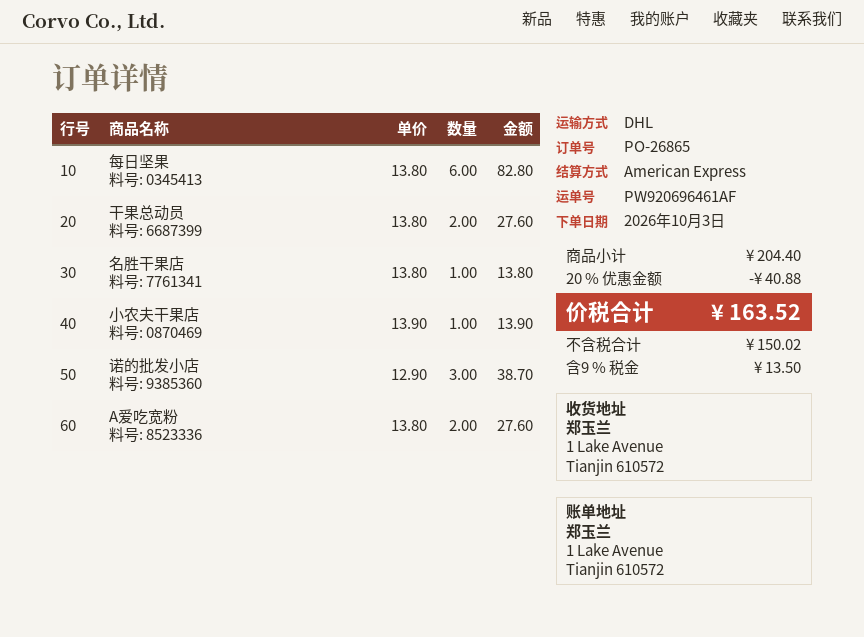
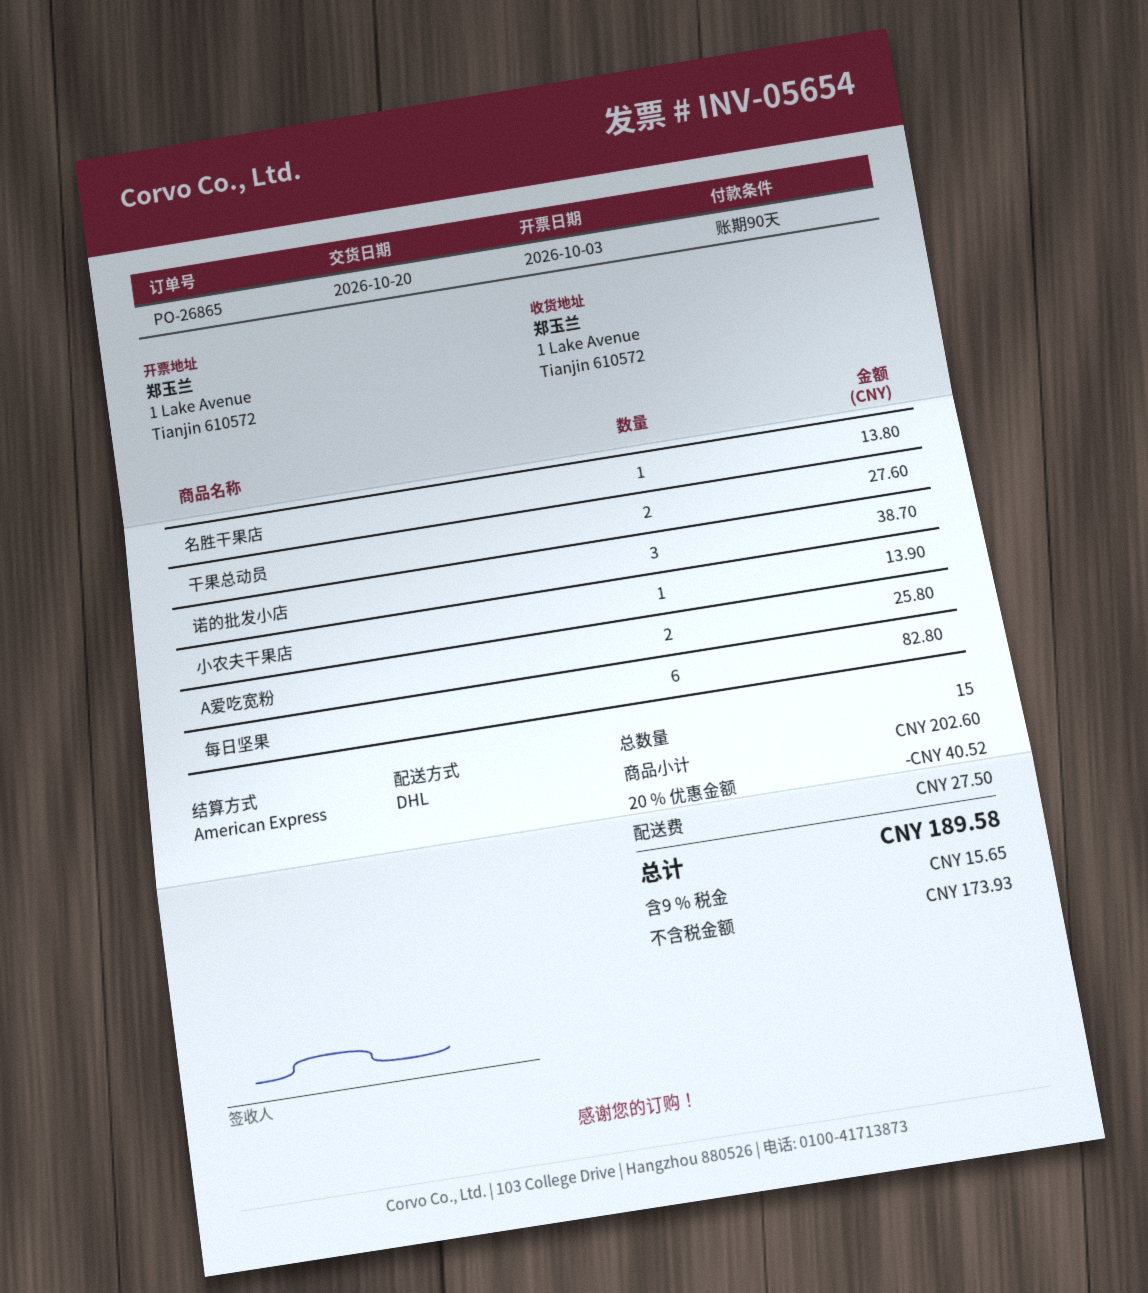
A爱吃宽粉: 2 for 27.60 -> 2 for 25.80
subtotal: 204.40 -> 202.60
discount: 20% = 40.88 -> 20% = 40.52
shipping: none -> 27.50
net: 150.02 -> 173.93
tax: 9% = 13.50 -> 9% = 15.65
total: 163.52 -> 189.58

